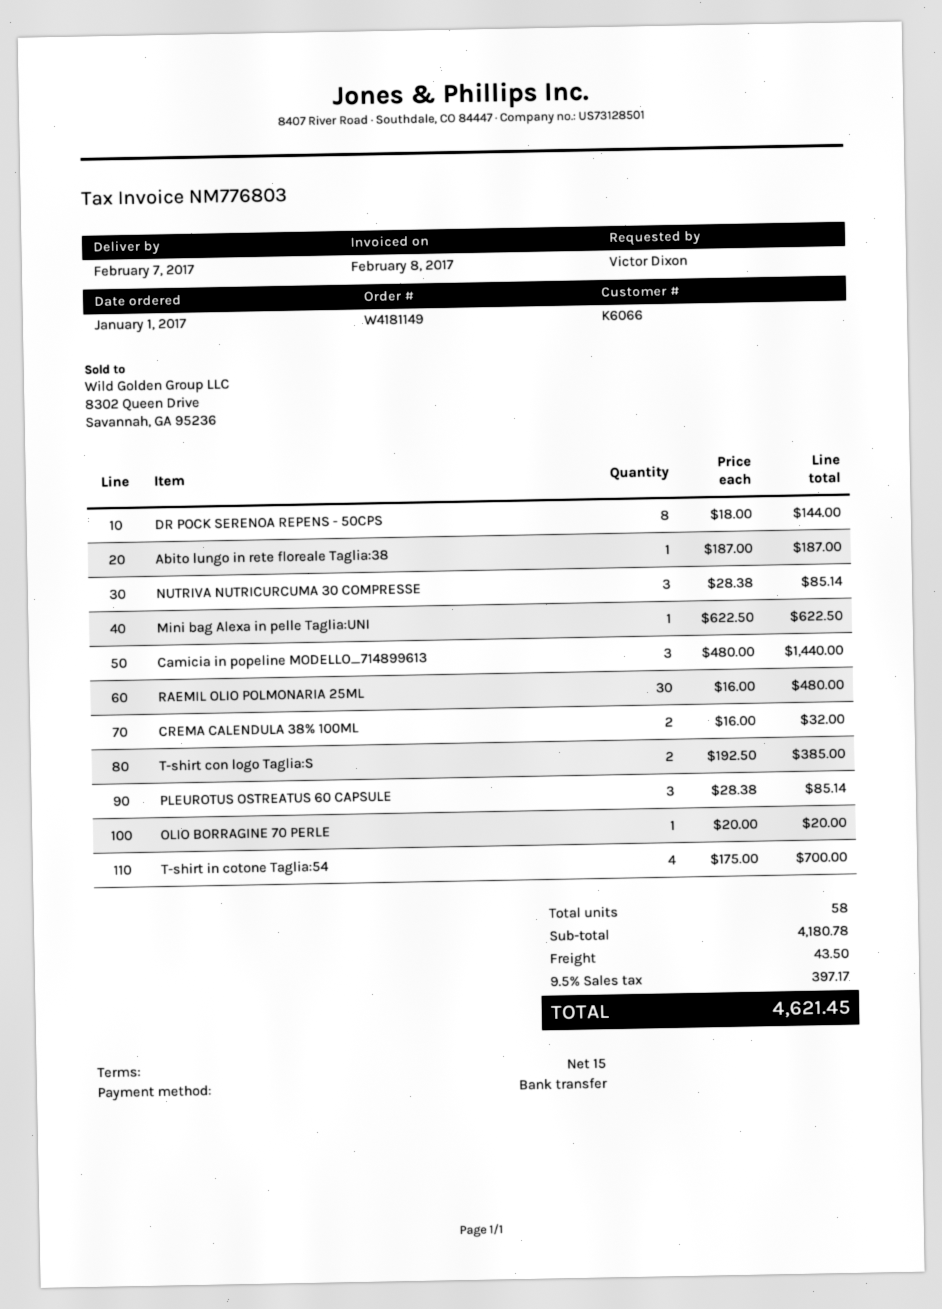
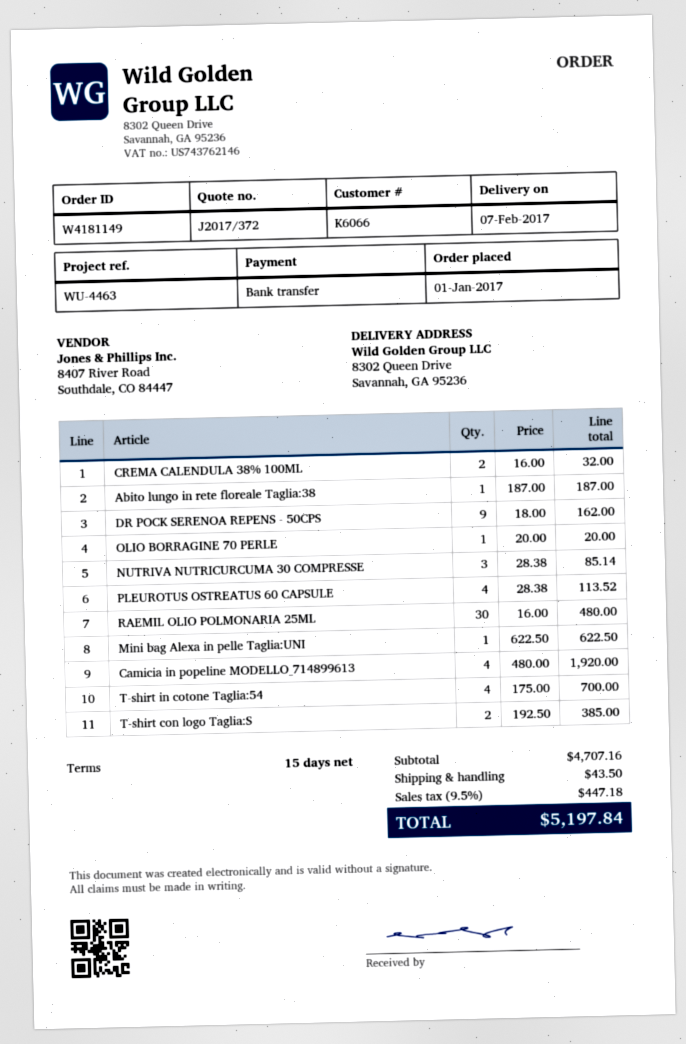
DR POCK SERENOA REPENS - 50CPS: 8 x 18.00 = 144.00 -> 9 x 18.00 = 162.00
Camicia in popeline MODELLO_714899613: 3 x 480.00 = 1440.00 -> 4 x 480.00 = 1920.00
PLEUROTUS OSTREATUS 60 CAPSULE: 3 x 28.38 = 85.14 -> 4 x 28.38 = 113.52
subtotal: 4180.78 -> 4707.16
tax: 9.5% = 397.17 -> 9.5% = 447.18
total: 4621.45 -> 5197.84

